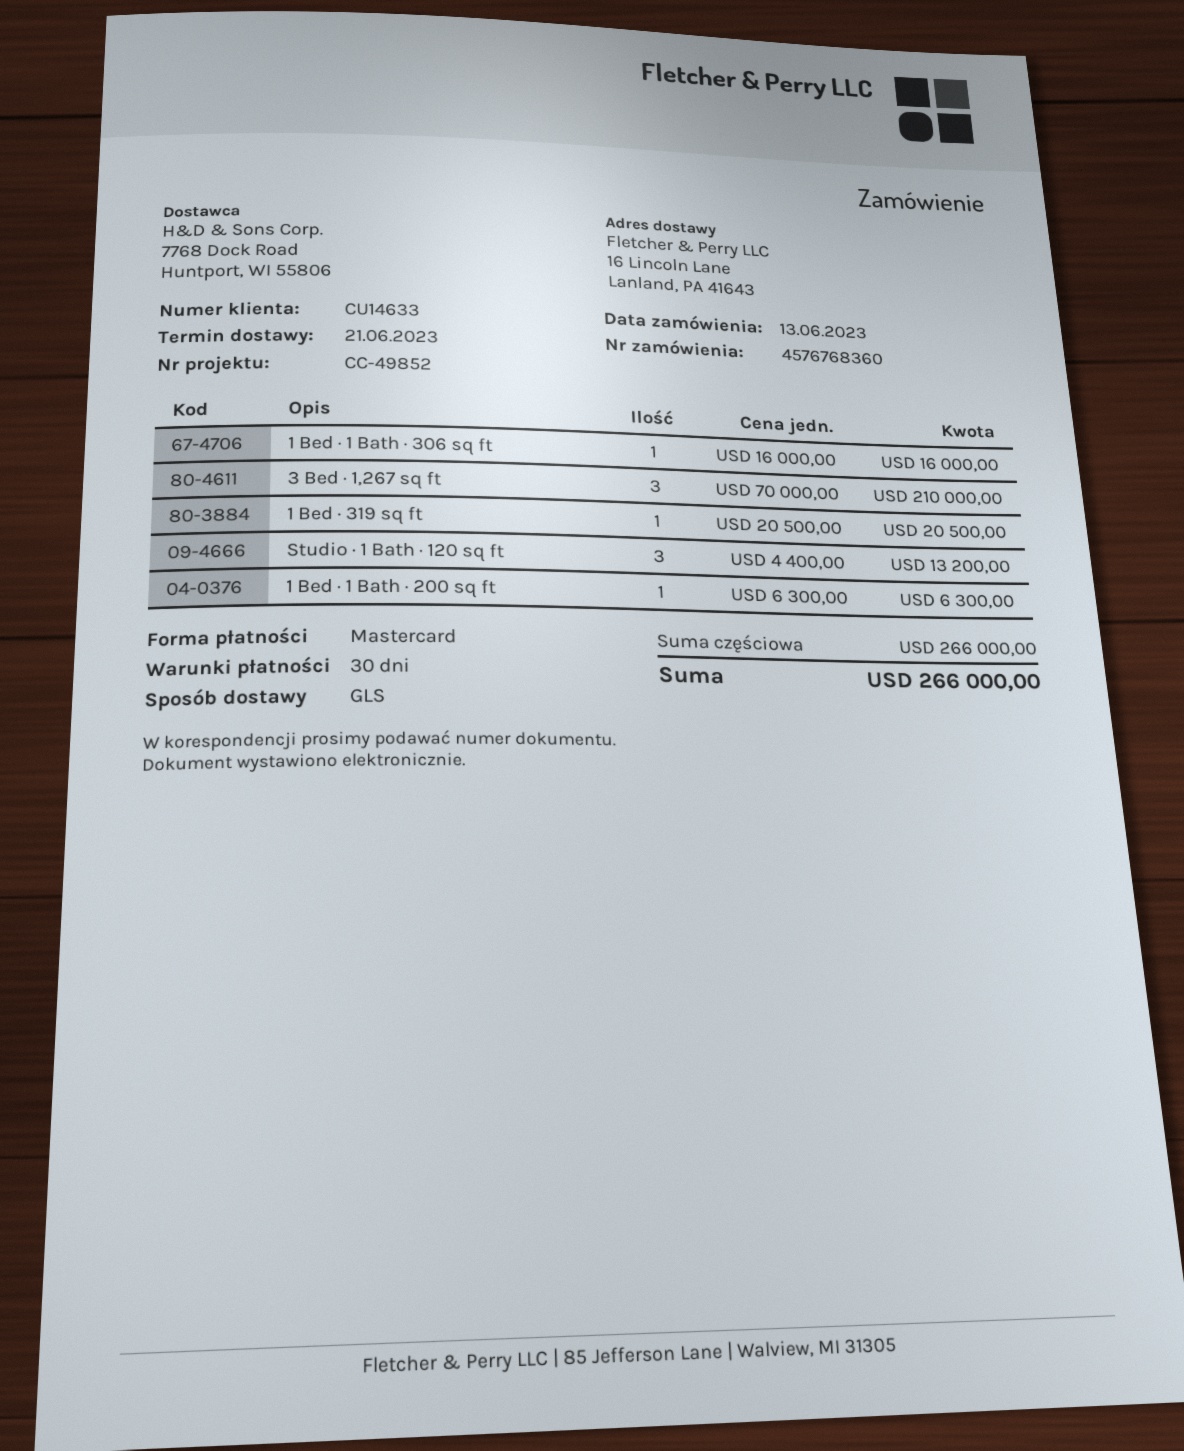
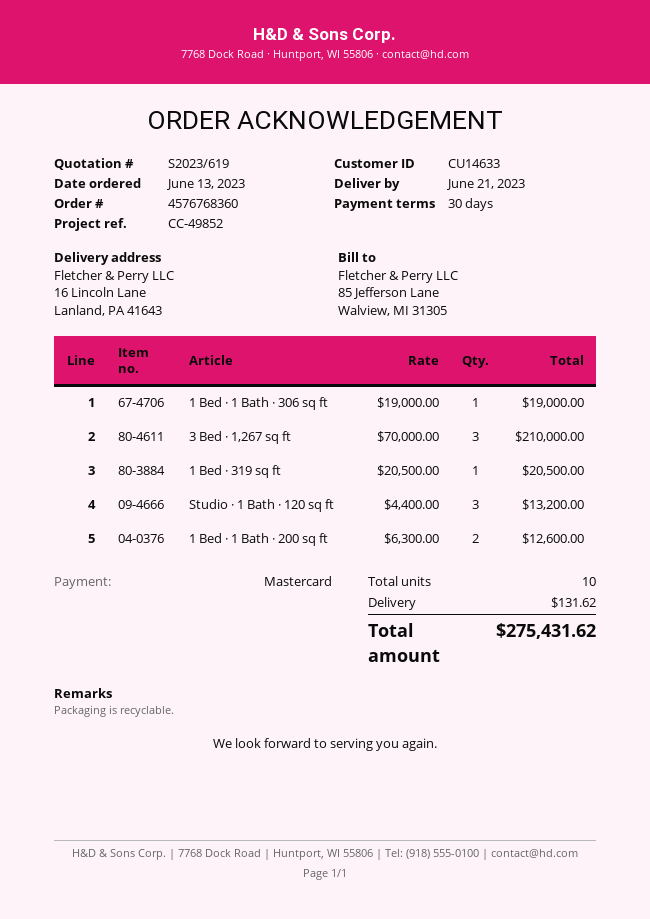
1 Bed · 1 Bath · 306 sq ft: 1 x 16000.00 = 16000.00 -> 1 x 19000.00 = 19000.00
1 Bed · 1 Bath · 200 sq ft: 1 x 6300.00 = 6300.00 -> 2 x 6300.00 = 12600.00
shipping: none -> 131.62
total: 266000.00 -> 275431.62

